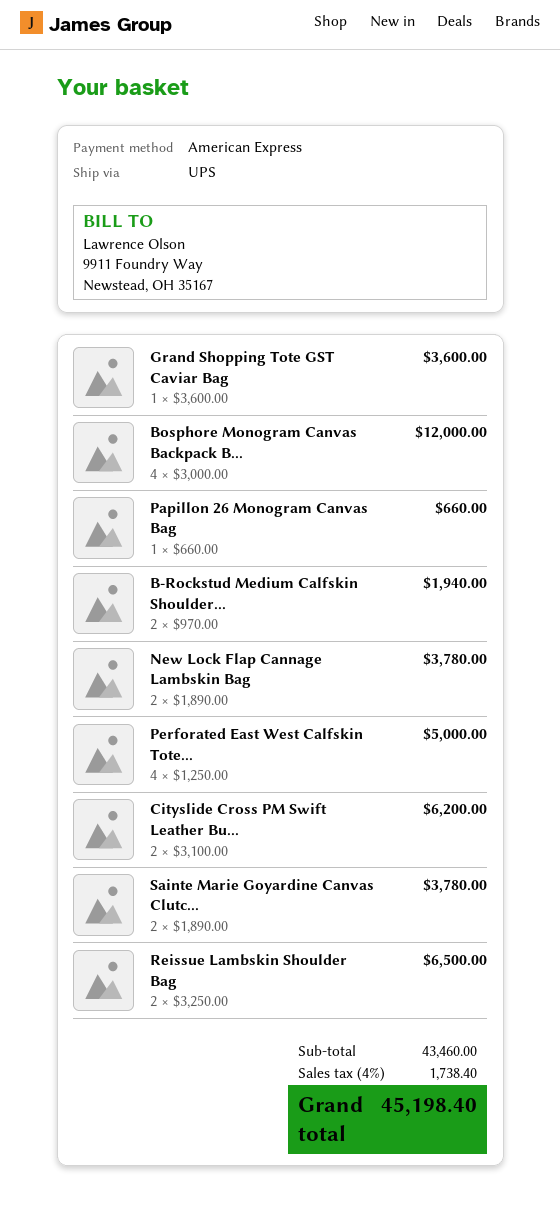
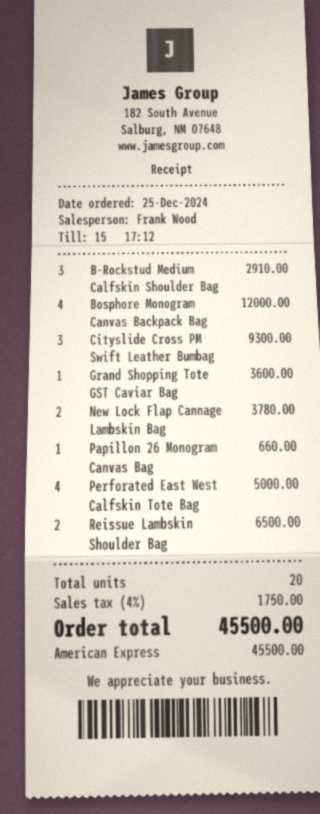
B-Rockstud Medium Calfskin Shoulder...: 2 for 1940.00 -> 3 for 2910.00
Cityslide Cross PM Swift Leather Bu...: 2 for 6200.00 -> 3 for 9300.00
Sainte Marie Goyardine Canvas Clutc...: 2 for 3780.00 -> none
tax: 4% = 1738.40 -> 4% = 1750.00
total: 45198.40 -> 45500.00

